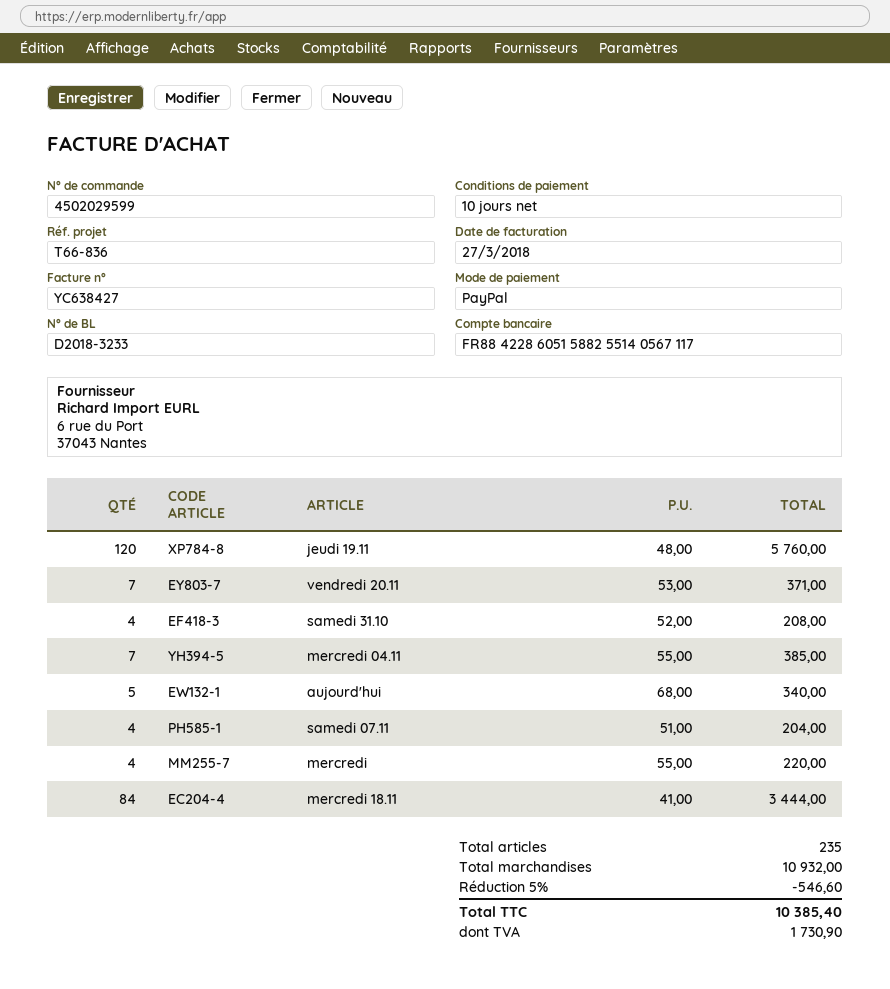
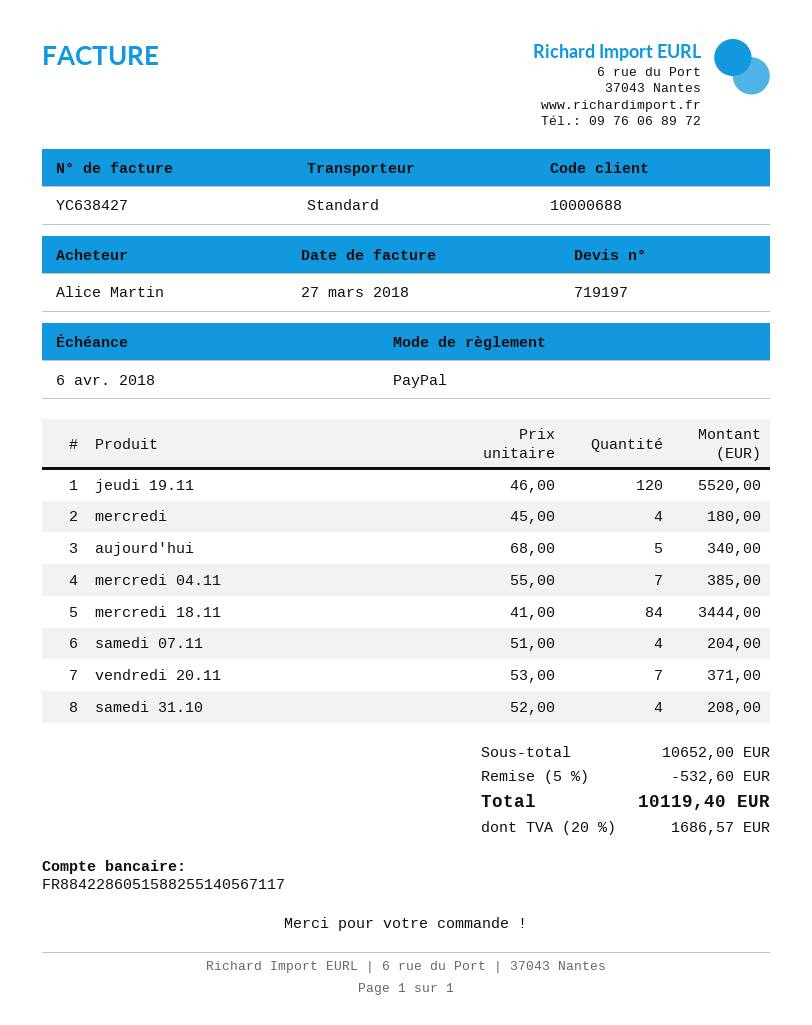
jeudi 19.11: 120 x 48.00 = 5760.00 -> 120 x 46.00 = 5520.00
mercredi: 4 x 55.00 = 220.00 -> 4 x 45.00 = 180.00
subtotal: 10932.00 -> 10652.00
discount: 5% = 546.60 -> 5% = 532.60
tax: 1730.90 -> 1686.57
total: 10385.40 -> 10119.40

